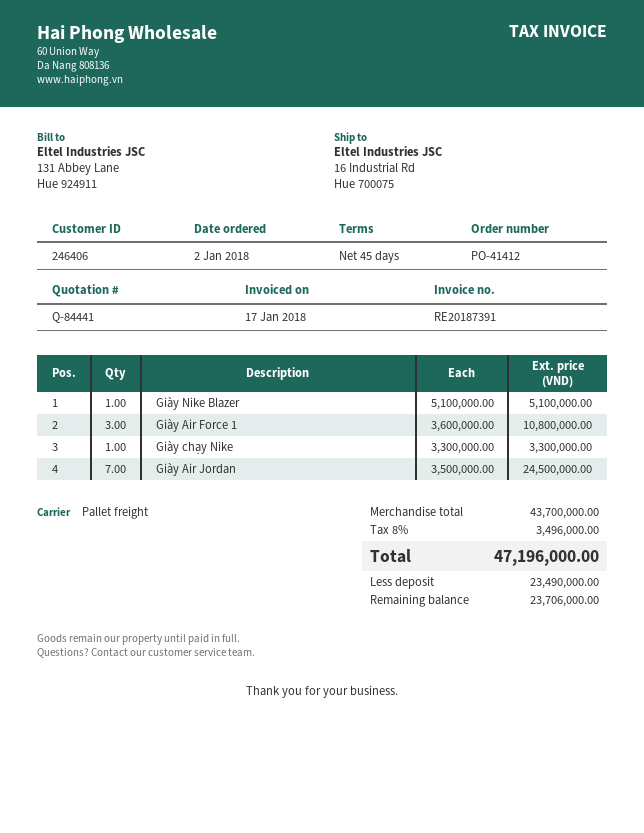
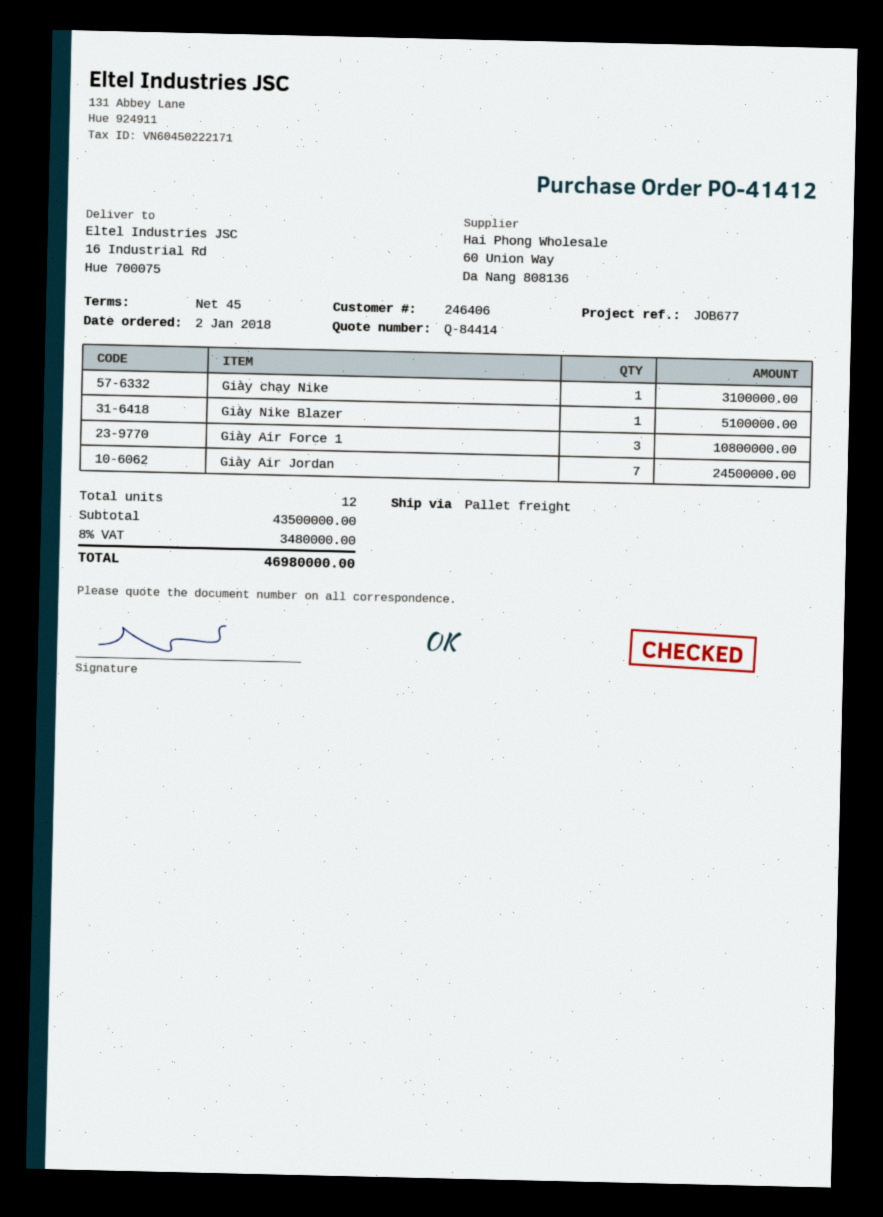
quote number: Q-84441 -> Q-84414
Giày chạy Nike: 1 for 3300000.00 -> 1 for 3100000.00
subtotal: 43700000.00 -> 43500000.00
tax: 8% = 3496000.00 -> 8% = 3480000.00
total: 47196000.00 -> 46980000.00

